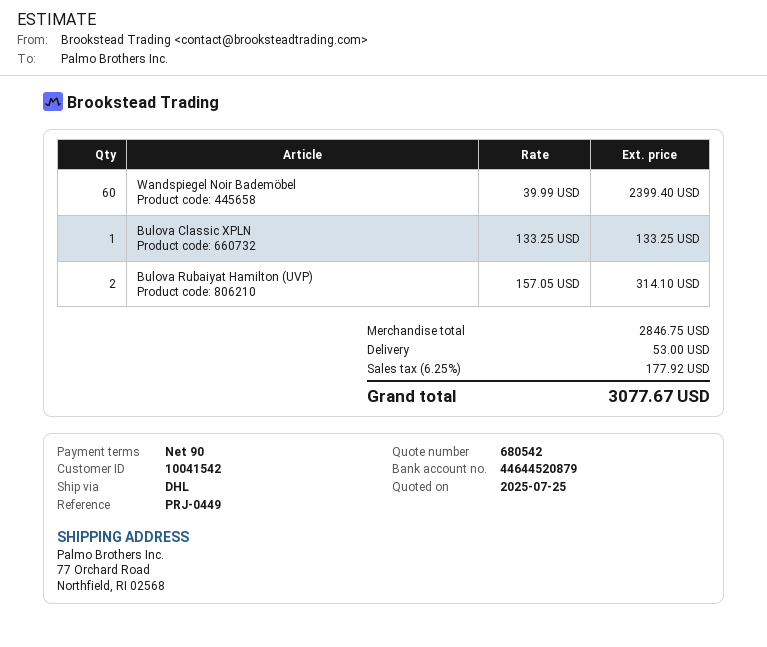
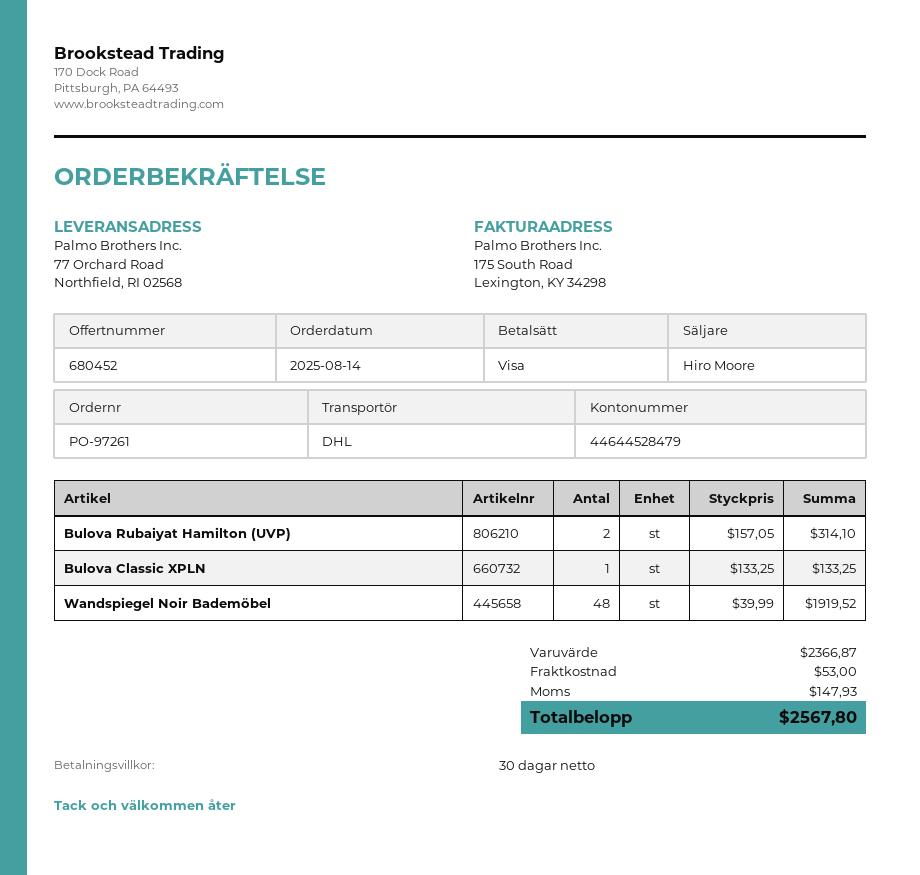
quote number: 680542 -> 680452
payment terms: 90 days -> 30 days
bank account: 44644520879 -> 44644528479
Wandspiegel Noir Bademöbel: 60 x 39.99 = 2399.40 -> 48 x 39.99 = 1919.52
subtotal: 2846.75 -> 2366.87
tax: 177.92 -> 147.93
total: 3077.67 -> 2567.80

